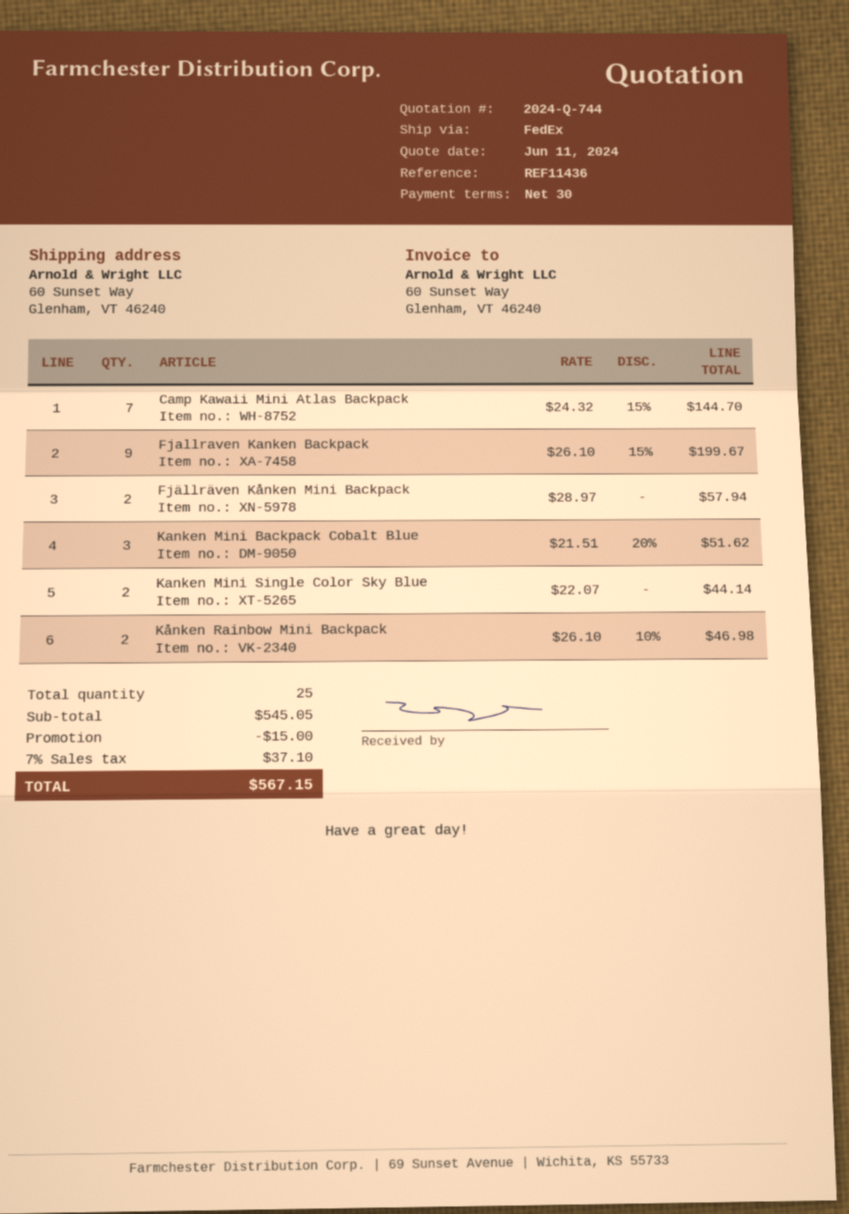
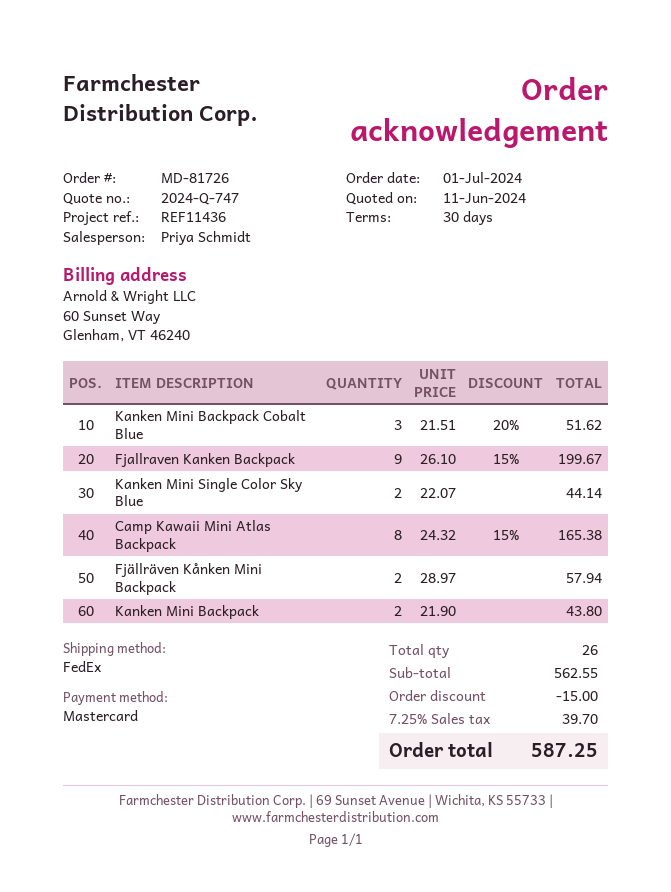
quote number: 2024-Q-744 -> 2024-Q-747
Camp Kawaii Mini Atlas Backpack: 7 x 24.32 - 15% = 144.70 -> 8 x 24.32 - 15% = 165.38
Kånken Rainbow Mini Backpack: 2 x 26.10 - 10% = 46.98 -> none
Kanken Mini Backpack: none -> 2 x 21.90 = 43.80
total quantity: 25 -> 26
subtotal: 545.05 -> 562.55
tax: 7% = 37.10 -> 7.25% = 39.70
total: 567.15 -> 587.25

